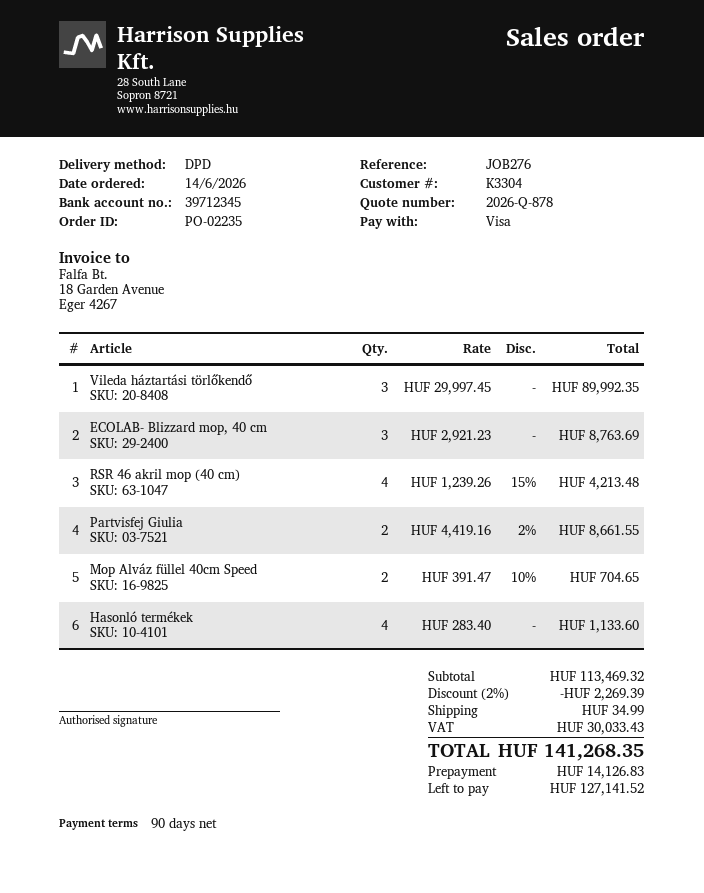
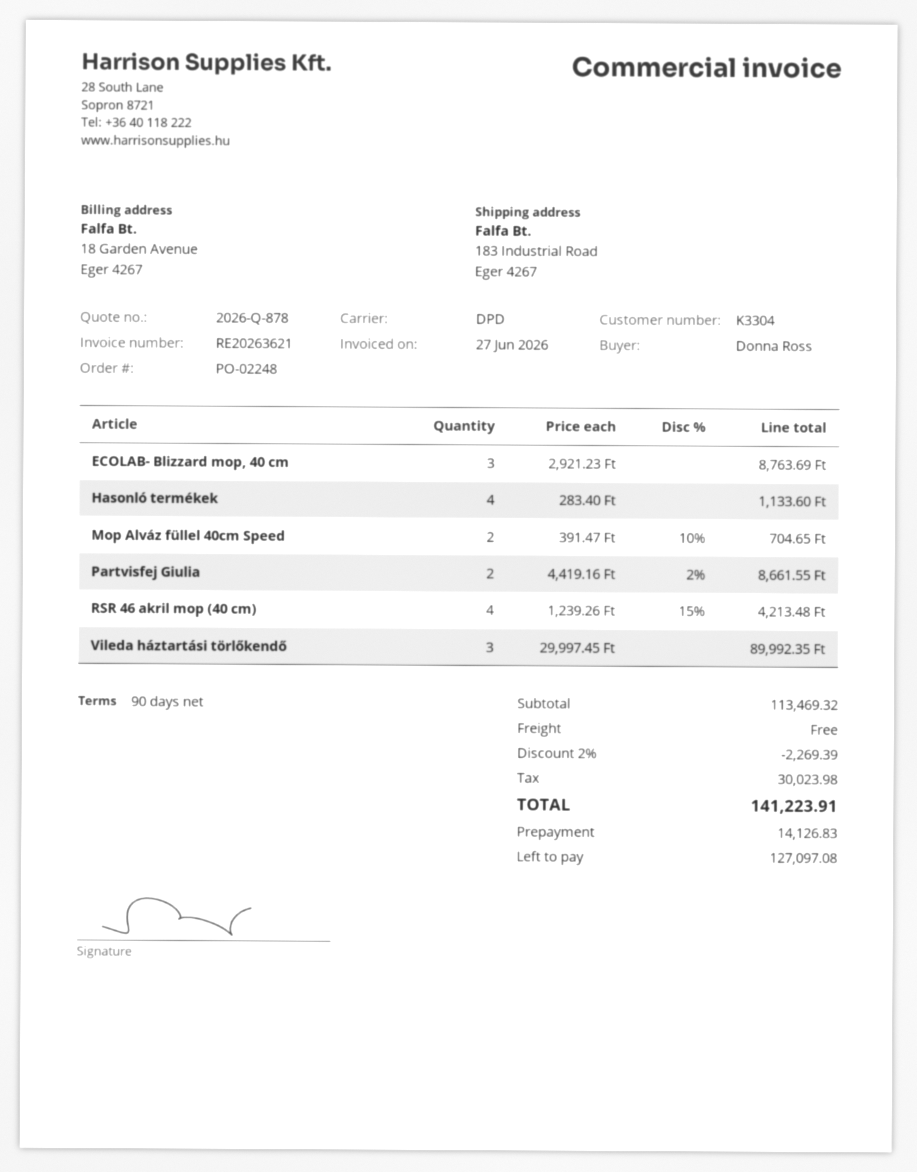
order number: PO-02235 -> PO-02248
shipping: 34.99 -> 0.00
tax: 30033.43 -> 30023.98
total: 141268.35 -> 141223.91
balance: 127141.52 -> 127097.08

